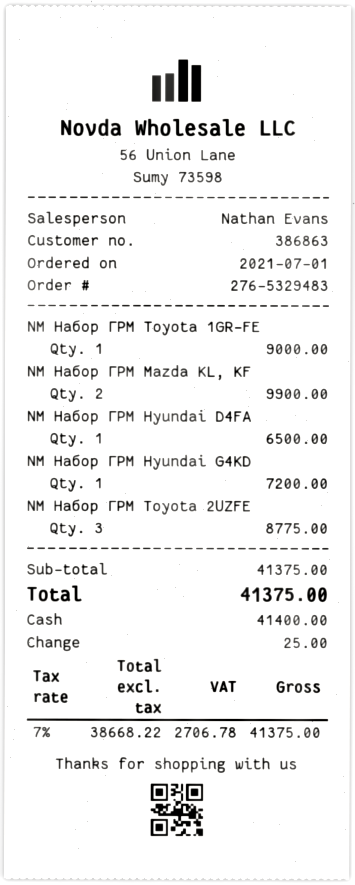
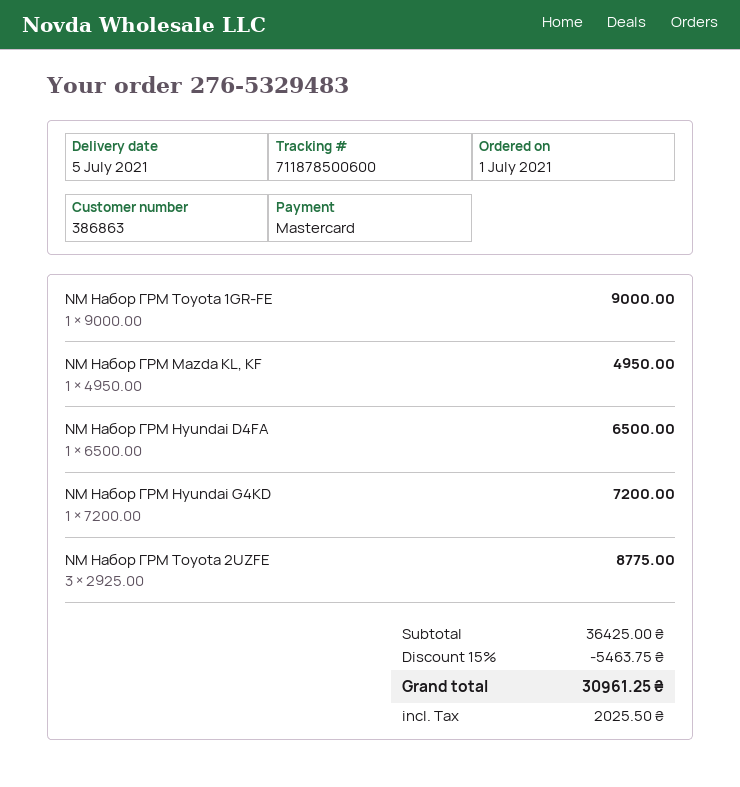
payment method: cash -> Mastercard
NM Набор ГРМ Mazda KL, KF: 2 for 9900.00 -> 1 for 4950.00
subtotal: 41375.00 -> 36425.00
discount: none -> 15% = 5463.75
tax: 2706.78 -> 2025.50
total: 41375.00 -> 30961.25

